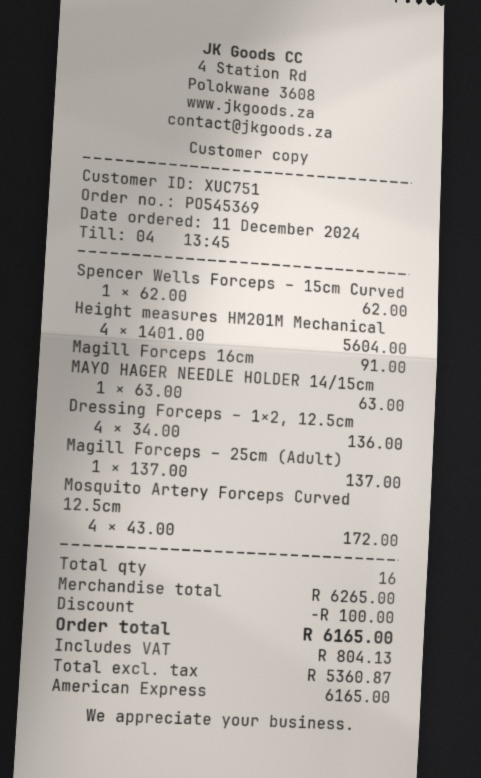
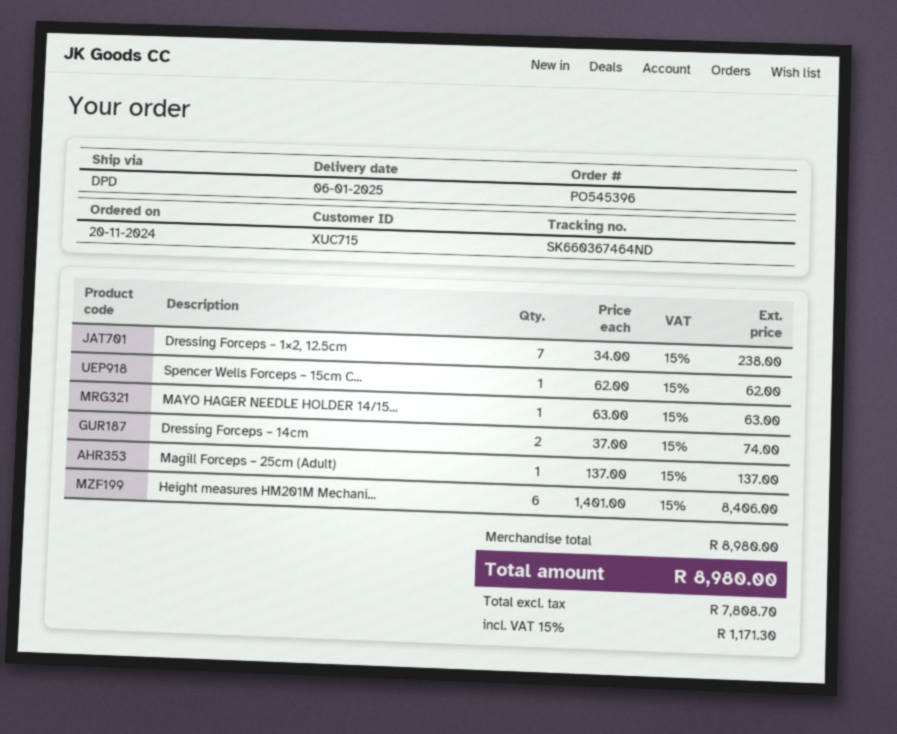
order number: PO545369 -> PO545396
order date: 2024-12-11 -> 2024-11-20
customer number: XUC751 -> XUC715
Height measures HM201M Mechanical: 4 x 1401.00 = 5604.00 -> 6 x 1401.00 = 8406.00
Magill Forceps 16cm: 1 x 91.00 = 91.00 -> none
Dressing Forceps – 1×2, 12.5cm: 4 x 34.00 = 136.00 -> 7 x 34.00 = 238.00
Mosquito Artery Forceps Curved 12.5cm: 4 x 43.00 = 172.00 -> none
Dressing Forceps – 14cm: none -> 2 x 37.00 = 74.00
subtotal: 6265.00 -> 8980.00
discount: 100.00 -> none
net: 5360.87 -> 7808.70
tax: 804.13 -> 1171.30
total: 6165.00 -> 8980.00

